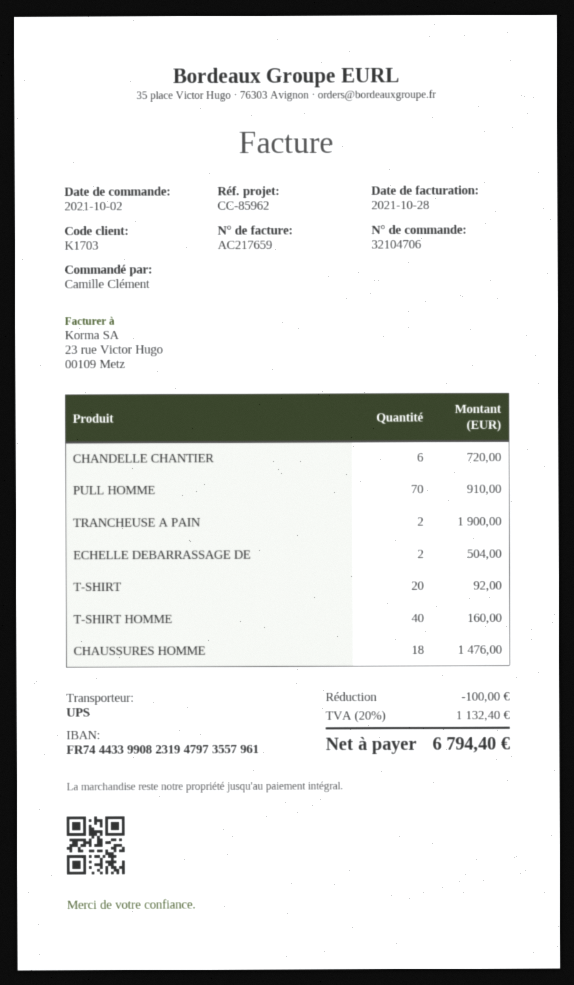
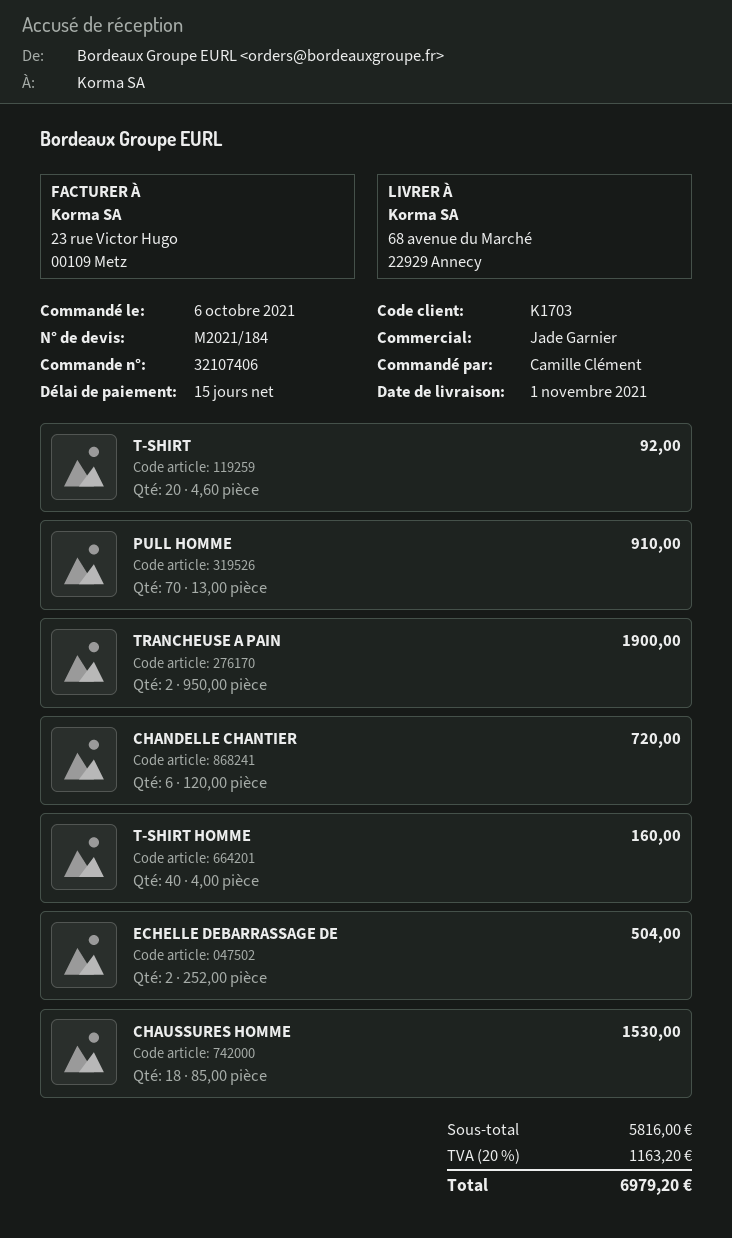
order number: 32104706 -> 32107406
order date: 2021-10-02 -> 2021-10-06
CHAUSSURES HOMME: 18 for 1476.00 -> 18 for 1530.00
discount: 100.00 -> none
tax: 20% = 1132.40 -> 20% = 1163.20
total: 6794.40 -> 6979.20

